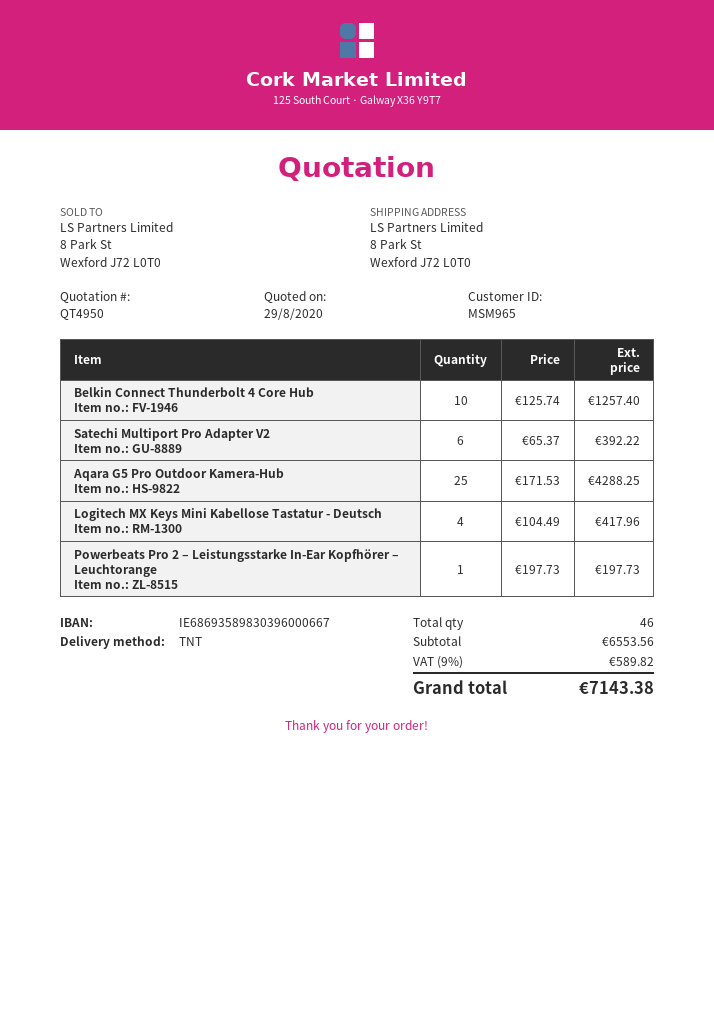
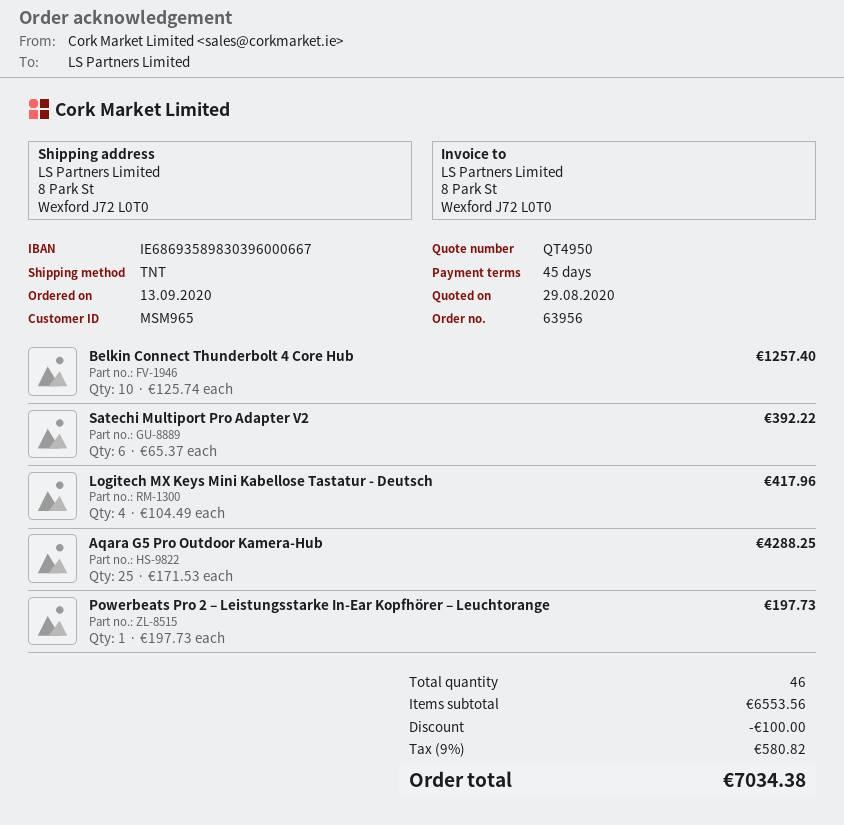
discount: none -> 100.00
tax: 9% = 589.82 -> 9% = 580.82
total: 7143.38 -> 7034.38

